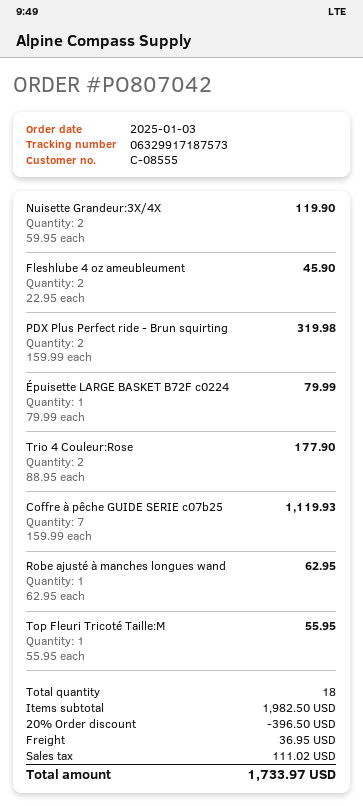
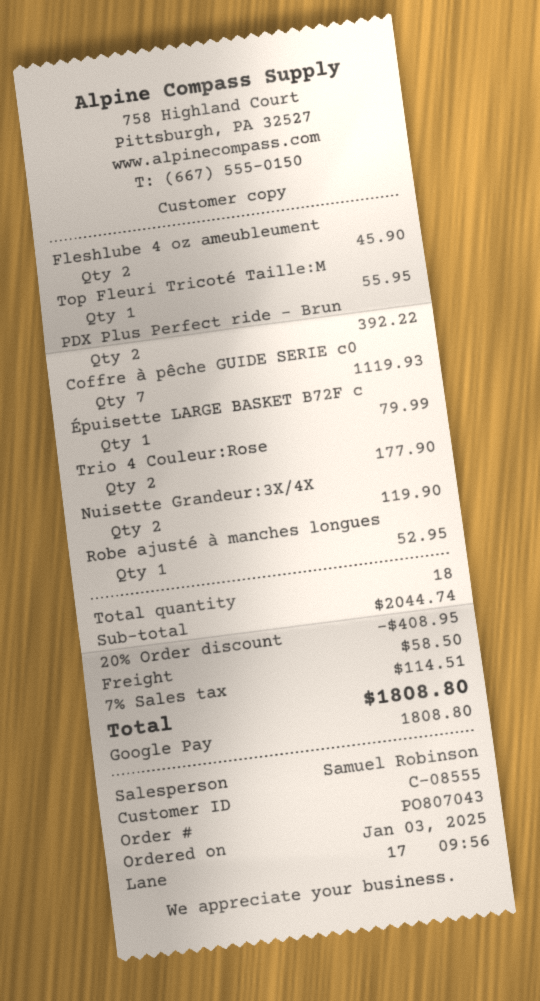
order number: PO807042 -> PO807043
PDX Plus Perfect ride - Brun squirting: 2 for 319.98 -> 2 for 392.22
Robe ajusté à manches longues wand: 1 for 62.95 -> 1 for 52.95
subtotal: 1982.50 -> 2044.74
discount: 20% = 396.50 -> 20% = 408.95
shipping: 36.95 -> 58.50
tax: 111.02 -> 114.51
total: 1733.97 -> 1808.80

